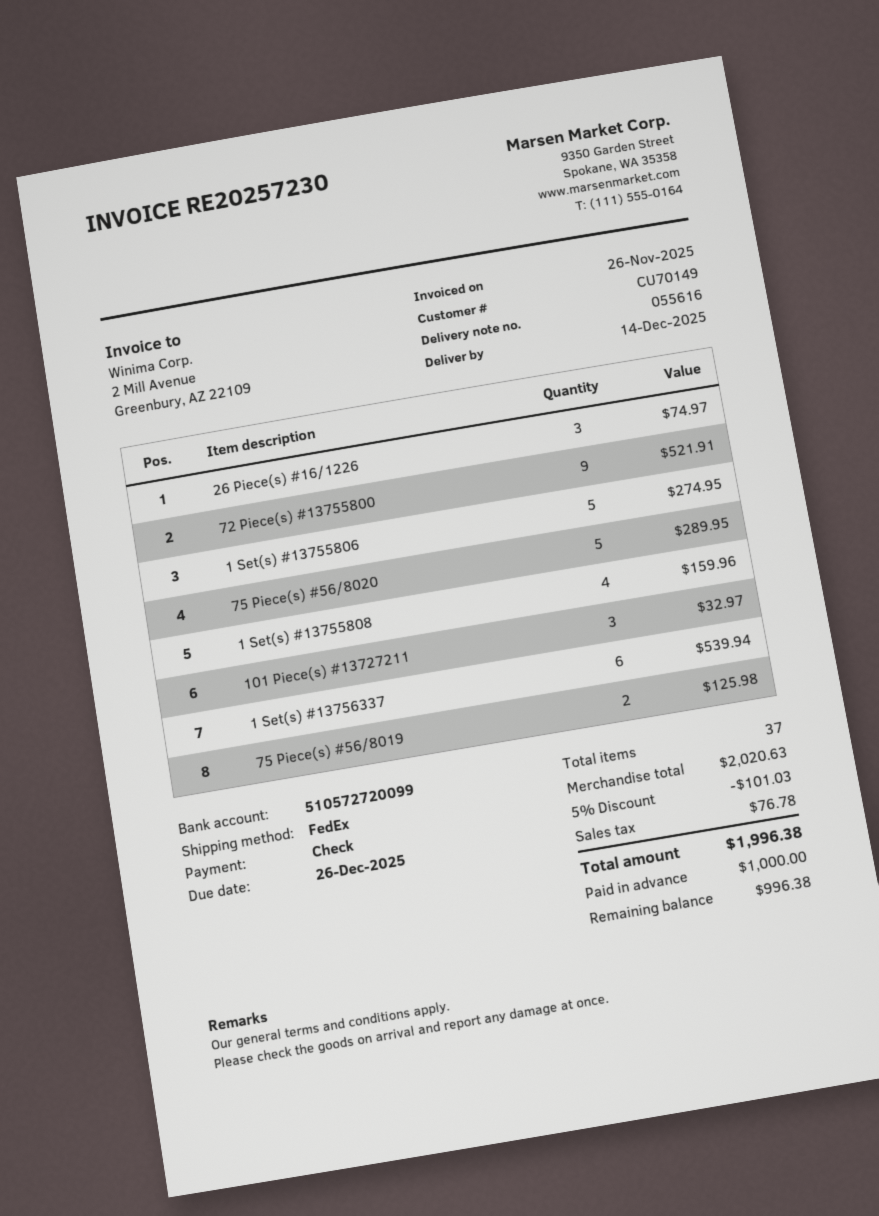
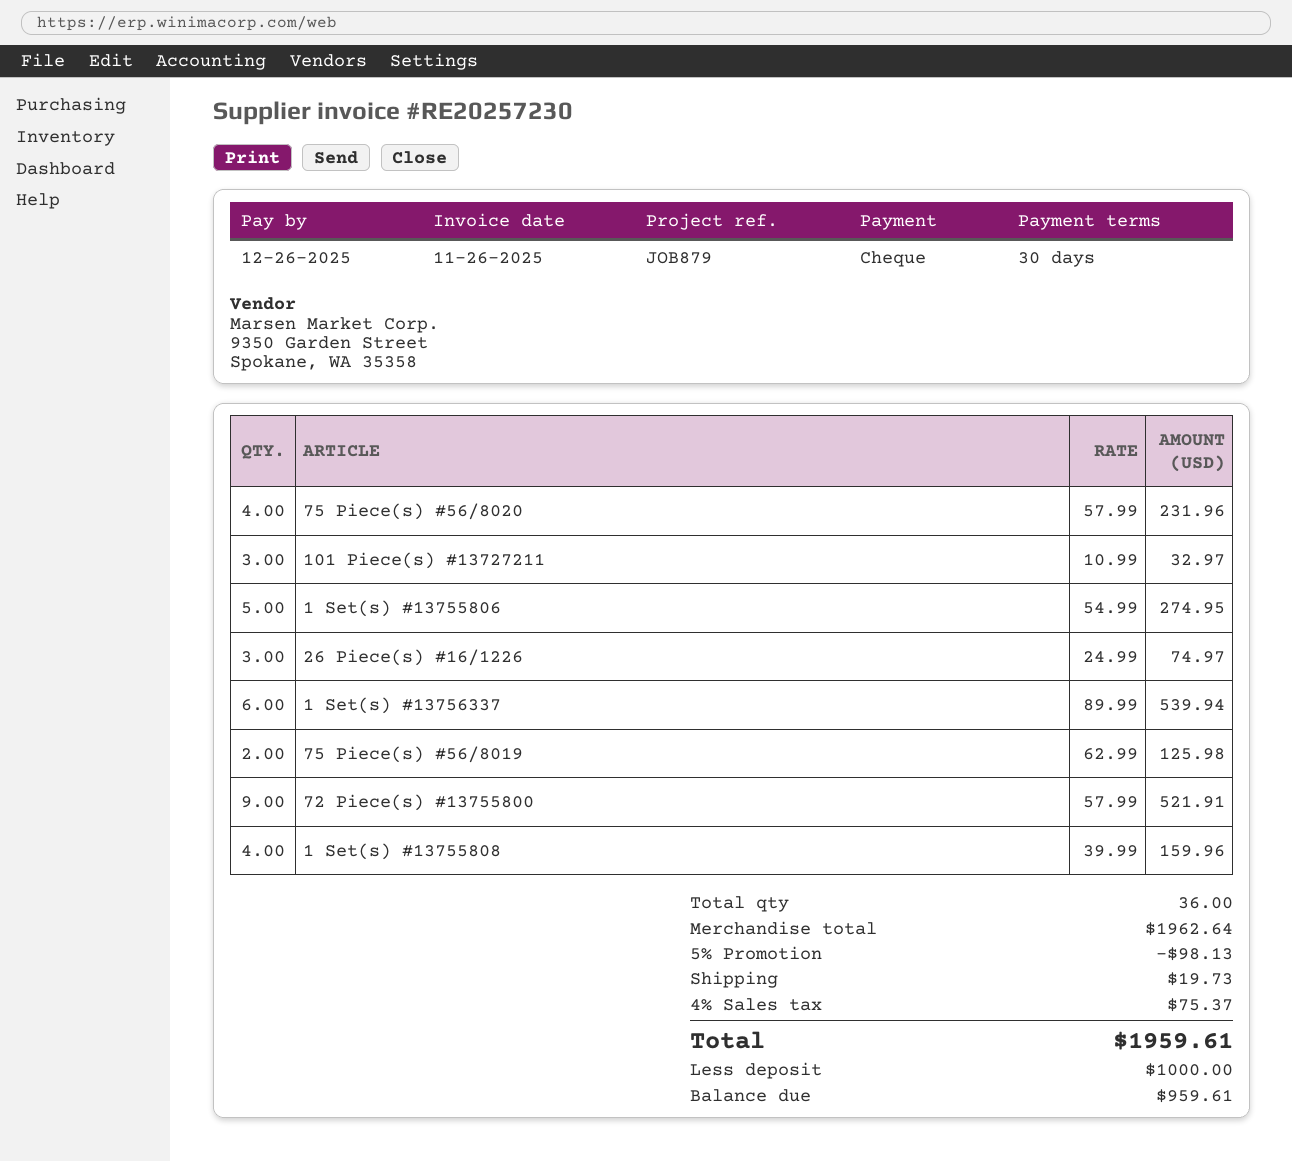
75 Piece(s) #56/8020: 5 for 289.95 -> 4 for 231.96
total quantity: 37 -> 36
subtotal: 2020.63 -> 1962.64
discount: 5% = 101.03 -> 5% = 98.13
shipping: none -> 19.73
tax: 76.78 -> 75.37
total: 1996.38 -> 1959.61
balance: 996.38 -> 959.61

